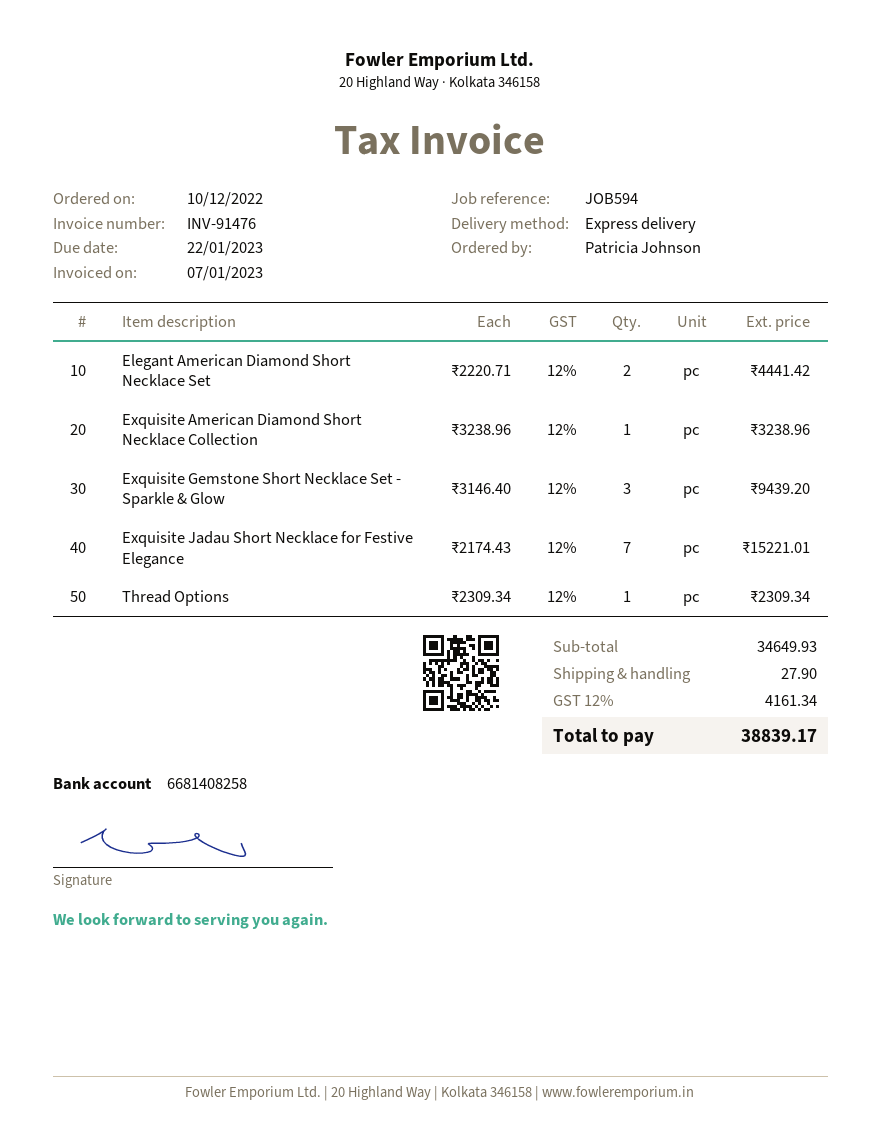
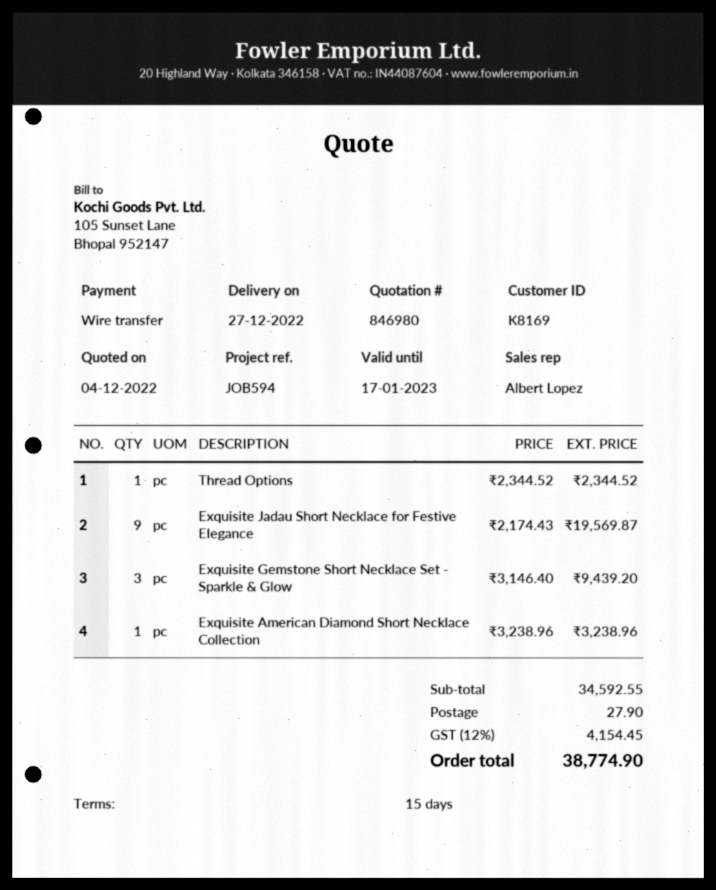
Elegant American Diamond Short Necklace Set: 2 x 2220.71 = 4441.42 -> none
Exquisite Jadau Short Necklace for Festive Elegance: 7 x 2174.43 = 15221.01 -> 9 x 2174.43 = 19569.87
Thread Options: 1 x 2309.34 = 2309.34 -> 1 x 2344.52 = 2344.52
subtotal: 34649.93 -> 34592.55
tax: 12% = 4161.34 -> 12% = 4154.45
total: 38839.17 -> 38774.90

